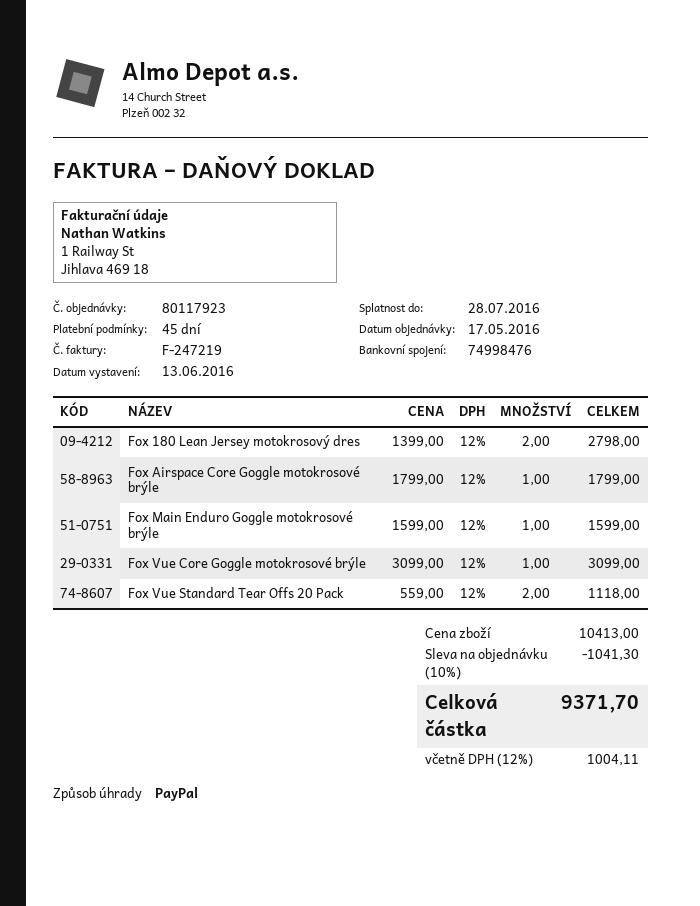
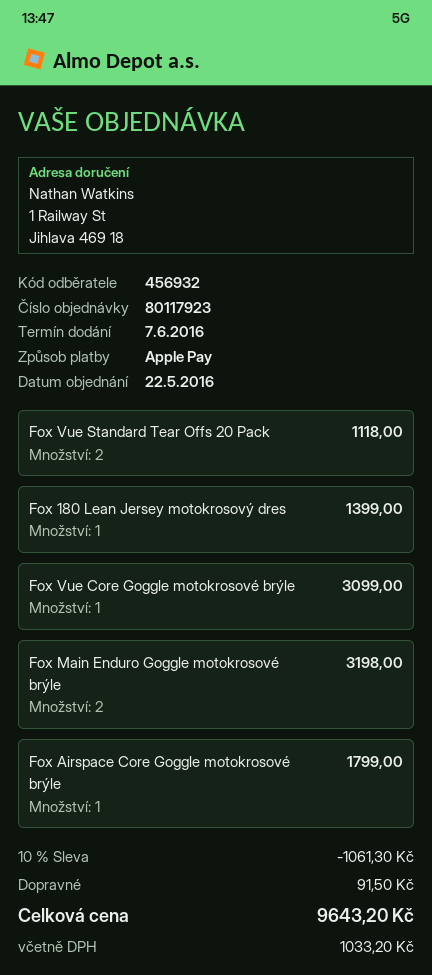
order date: 2016-05-17 -> 2016-05-22
payment method: PayPal -> Apple Pay
Fox 180 Lean Jersey motokrosový dres: 2 for 2798.00 -> 1 for 1399.00
Fox Main Enduro Goggle motokrosové brýle: 1 for 1599.00 -> 2 for 3198.00
discount: 10% = 1041.30 -> 10% = 1061.30
shipping: none -> 91.50
tax: 1004.11 -> 1033.20
total: 9371.70 -> 9643.20

